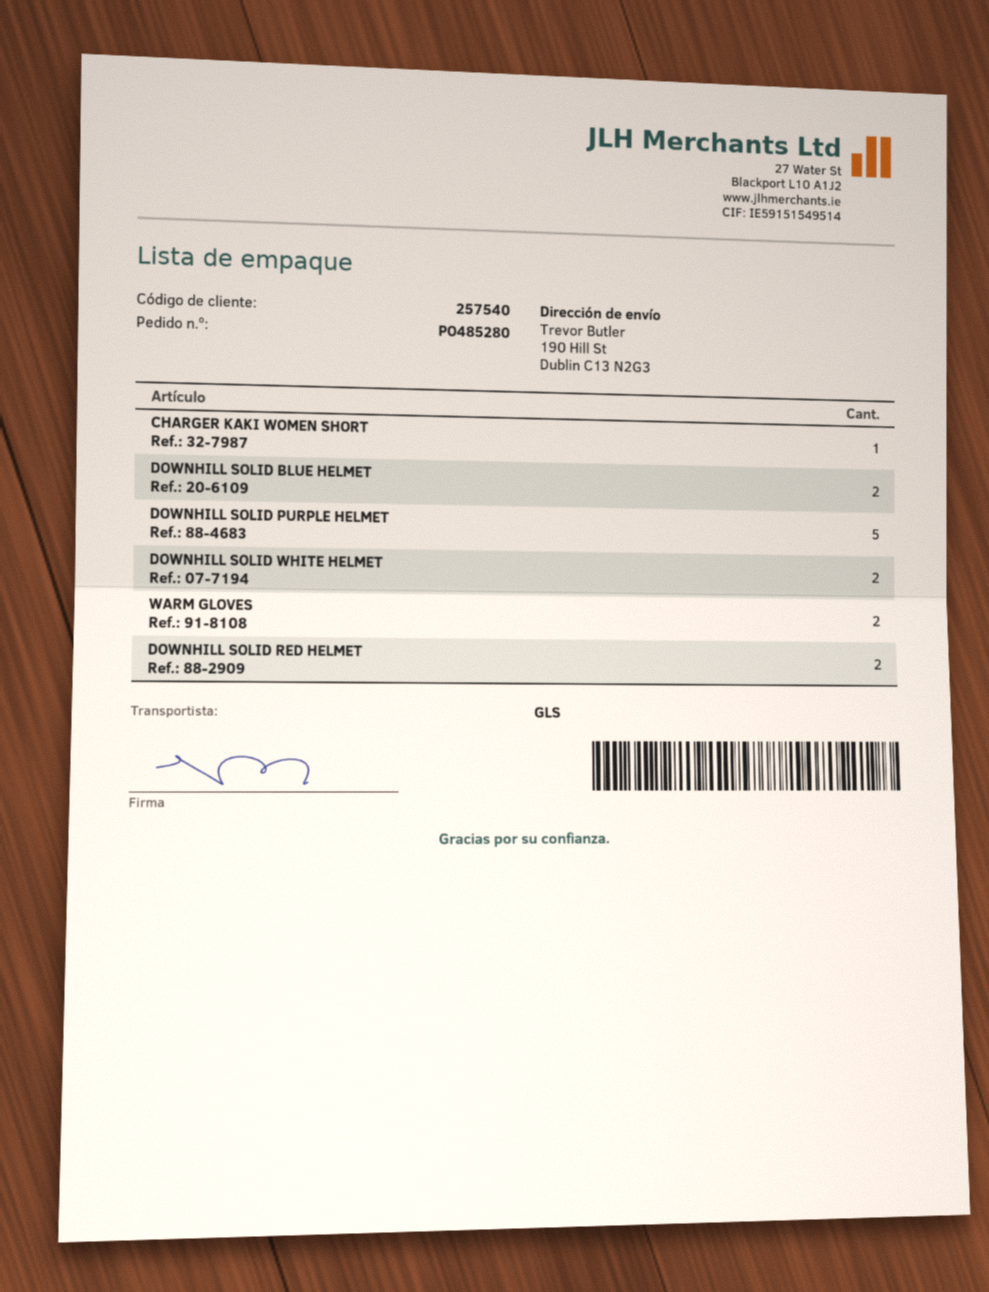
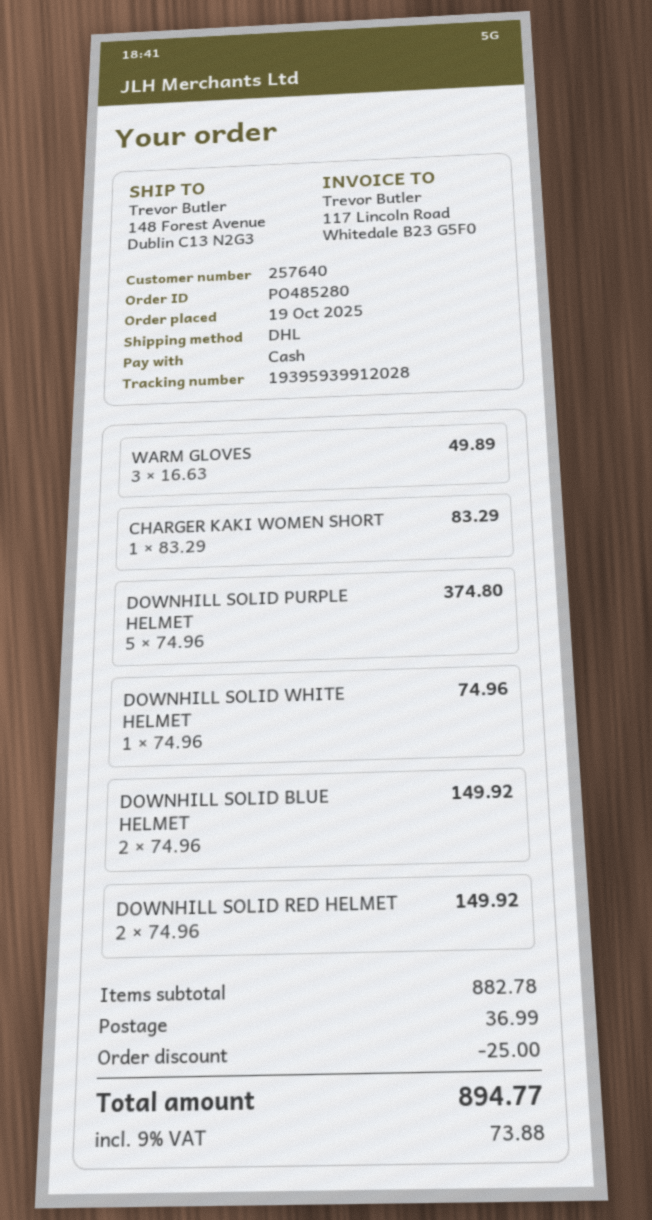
customer number: 257540 -> 257640
shipping method: GLS -> DHL
ship to: 190 Hill St, Dublin C13 N2G3 -> 148 Forest Avenue, Dublin C13 N2G3
DOWNHILL SOLID WHITE HELMET: 2 -> 1
WARM GLOVES: 2 -> 3

